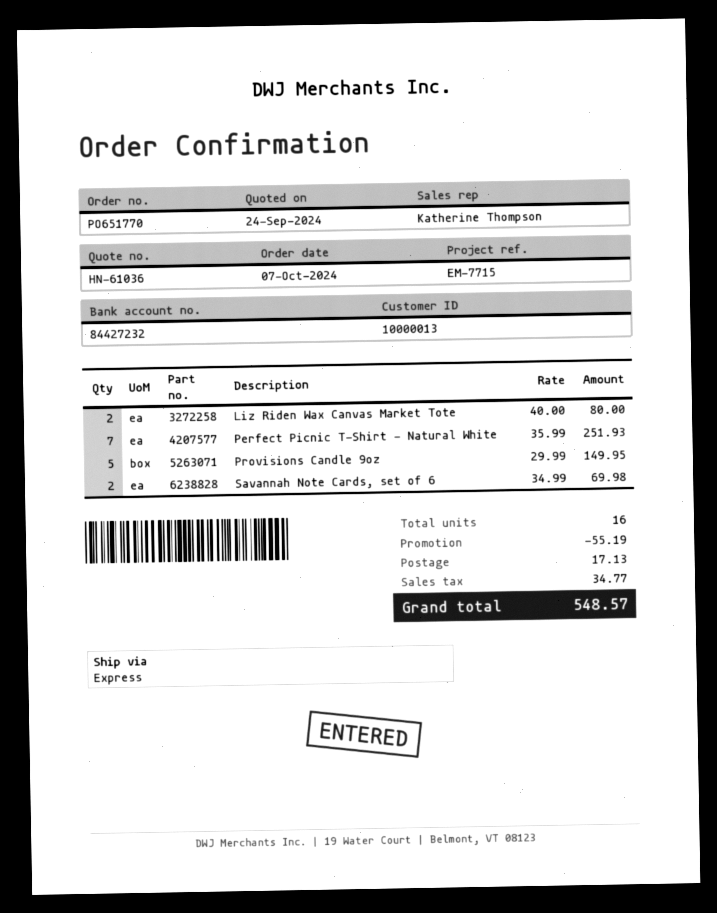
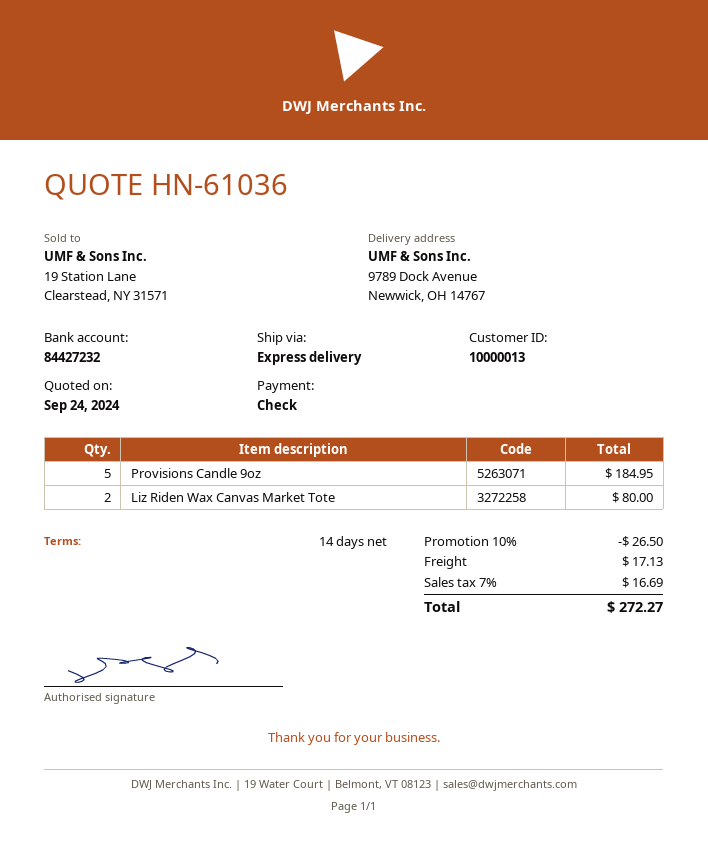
Perfect Picnic T-Shirt - Natural White: 7 for 251.93 -> none
Provisions Candle 9oz: 5 for 149.95 -> 5 for 184.95
Savannah Note Cards, set of 6: 2 for 69.98 -> none
discount: 55.19 -> 26.50
tax: 34.77 -> 16.69
total: 548.57 -> 272.27

